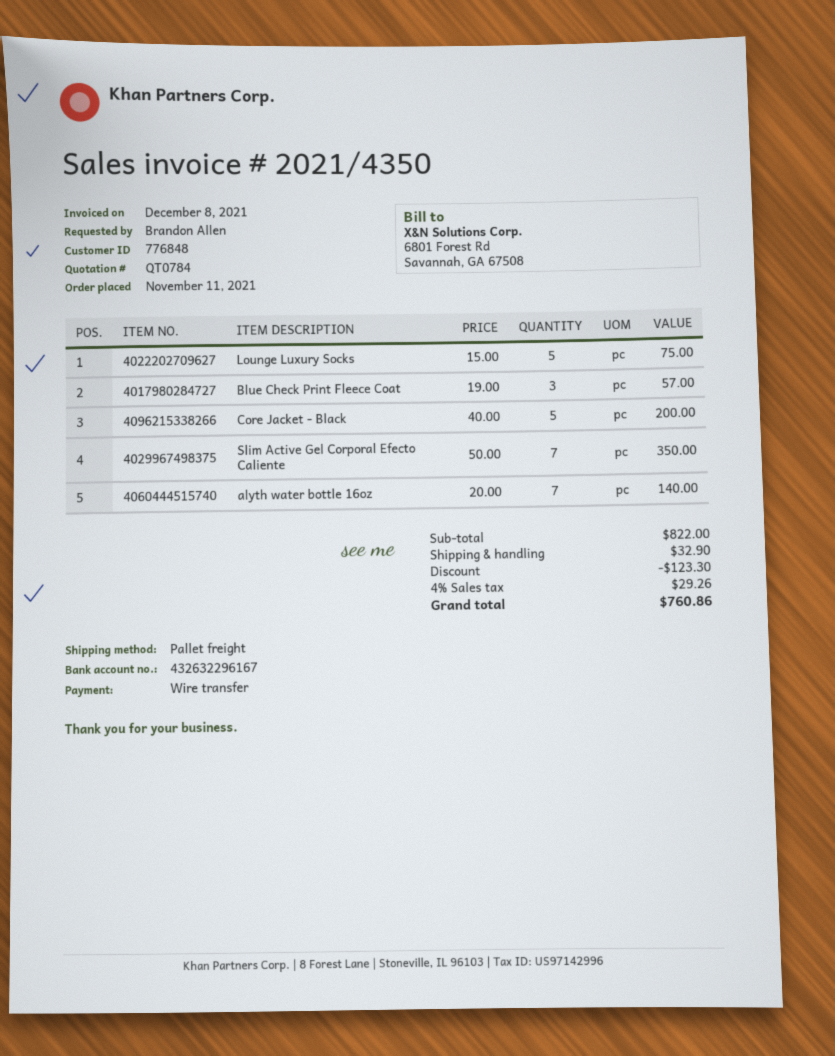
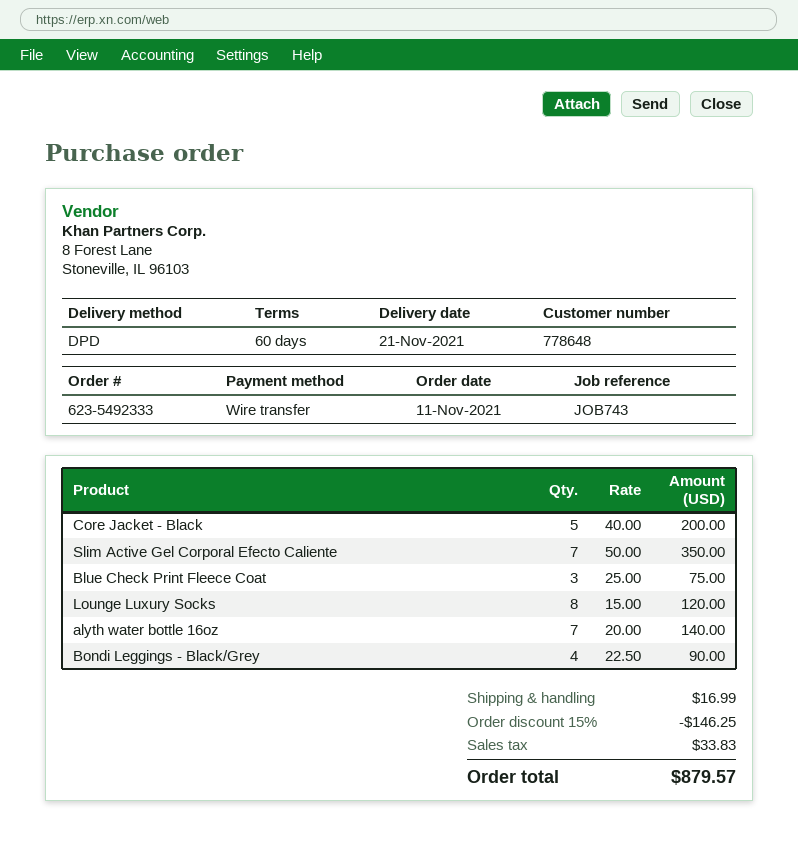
customer number: 776848 -> 778648
shipping method: pallet freight -> DPD
Lounge Luxury Socks: 5 x 15.00 = 75.00 -> 8 x 15.00 = 120.00
Blue Check Print Fleece Coat: 3 x 19.00 = 57.00 -> 3 x 25.00 = 75.00
Bondi Leggings - Black/Grey: none -> 4 x 22.50 = 90.00
discount: 123.30 -> 146.25
shipping: 32.90 -> 16.99
tax: 29.26 -> 33.83
total: 760.86 -> 879.57

